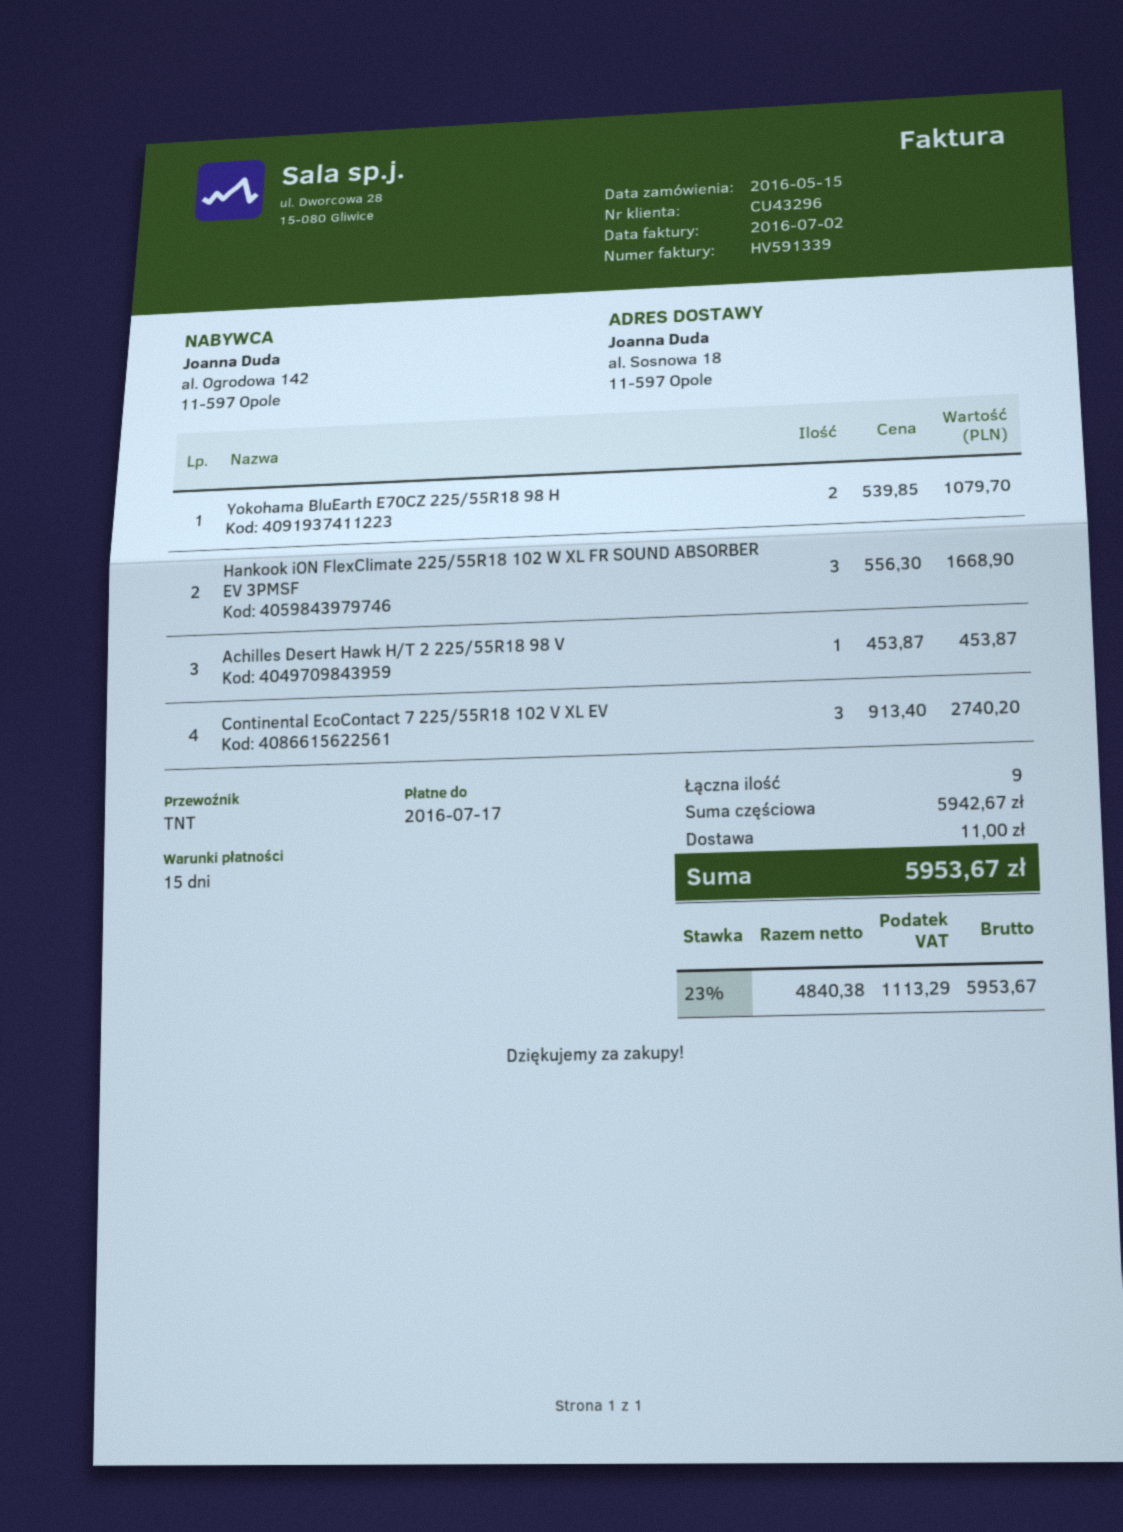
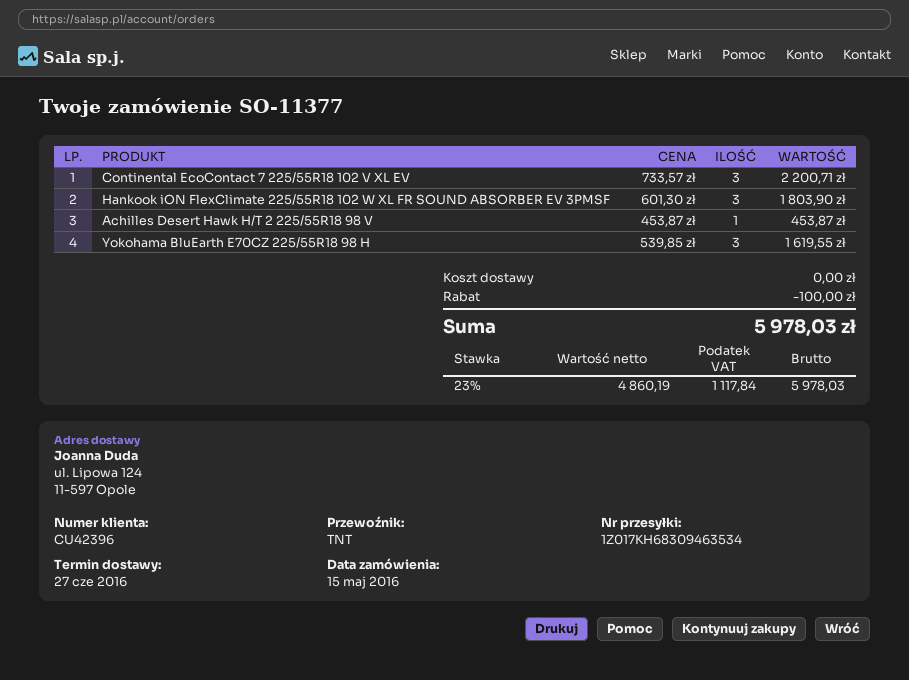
customer number: CU43296 -> CU42396
ship to: al. Sosnowa 18, 11-597 Opole -> ul. Lipowa 124, 11-597 Opole
Yokohama BluEarth E70CZ 225/55R18 98 H: 2 x 539.85 = 1079.70 -> 3 x 539.85 = 1619.55
Hankook iON FlexClimate 225/55R18 102 W XL FR SOUND ABSORBER EV 3PMSF: 3 x 556.30 = 1668.90 -> 3 x 601.30 = 1803.90
Continental EcoContact 7 225/55R18 102 V XL EV: 3 x 913.40 = 2740.20 -> 3 x 733.57 = 2200.71
discount: none -> 100.00
shipping: 11.00 -> 0.00
net: 4840.38 -> 4860.19
tax: 23% = 1113.29 -> 23% = 1117.84
total: 5953.67 -> 5978.03

